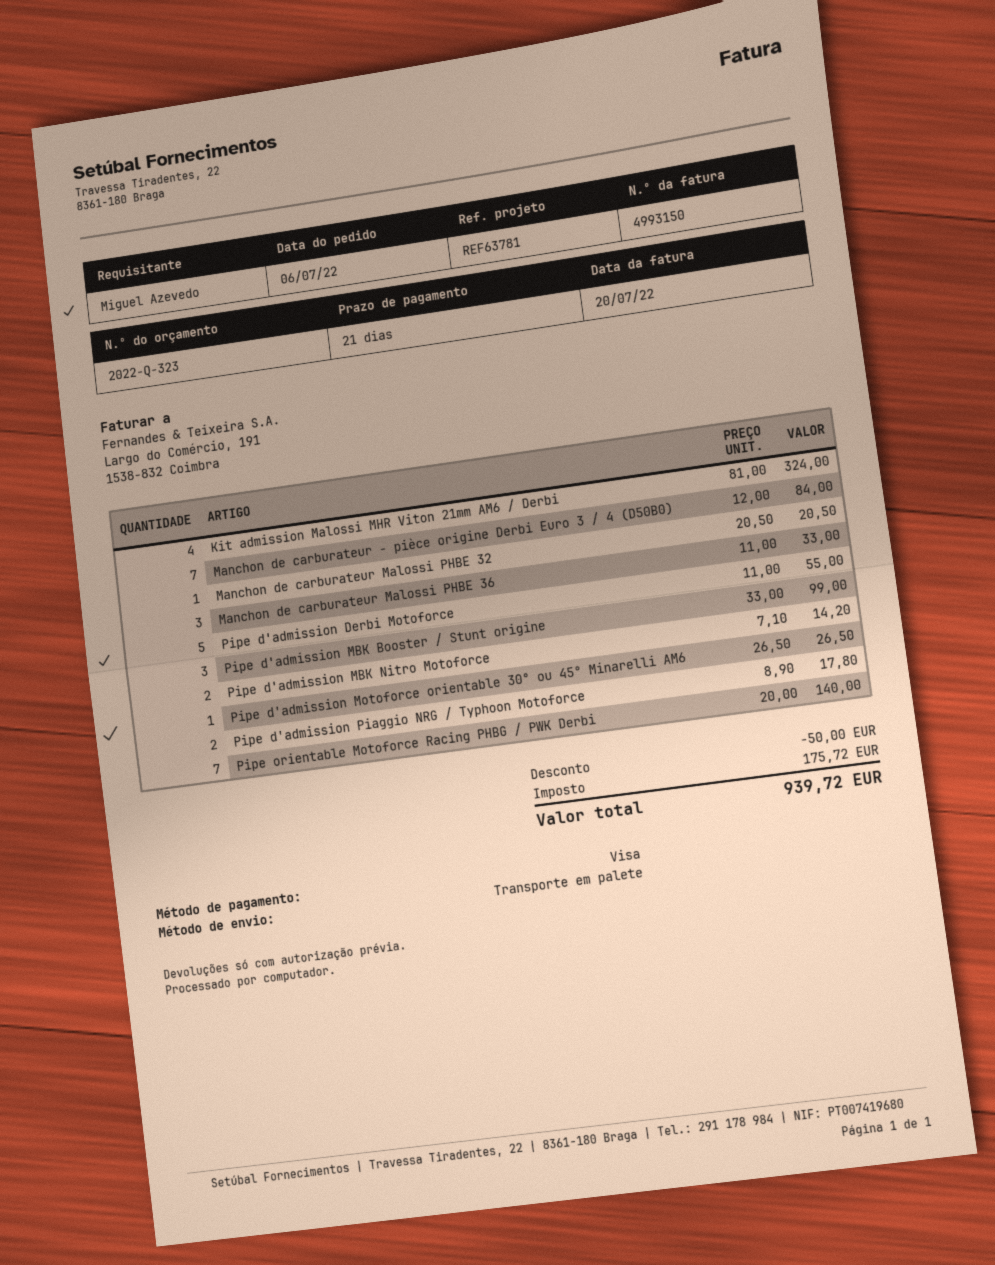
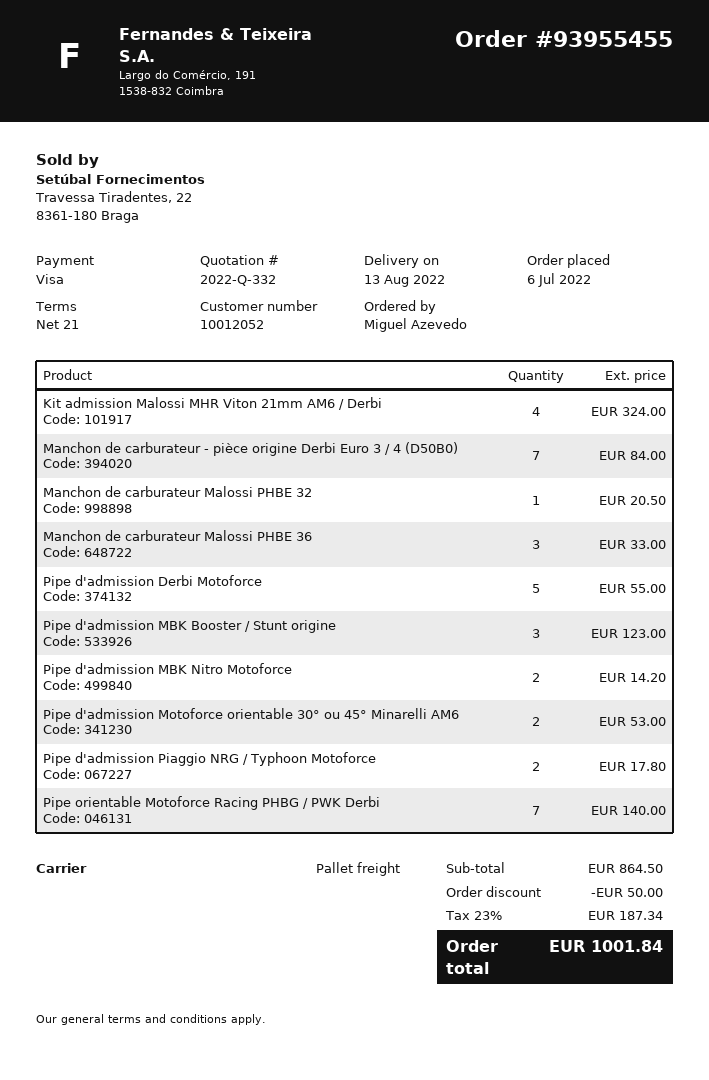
quote number: 2022-Q-323 -> 2022-Q-332
Pipe d'admission MBK Booster / Stunt origine: 3 for 99.00 -> 3 for 123.00
Pipe d'admission Motoforce orientable 30° ou 45° Minarelli AM6: 1 for 26.50 -> 2 for 53.00
tax: 175.72 -> 187.34
total: 939.72 -> 1001.84

